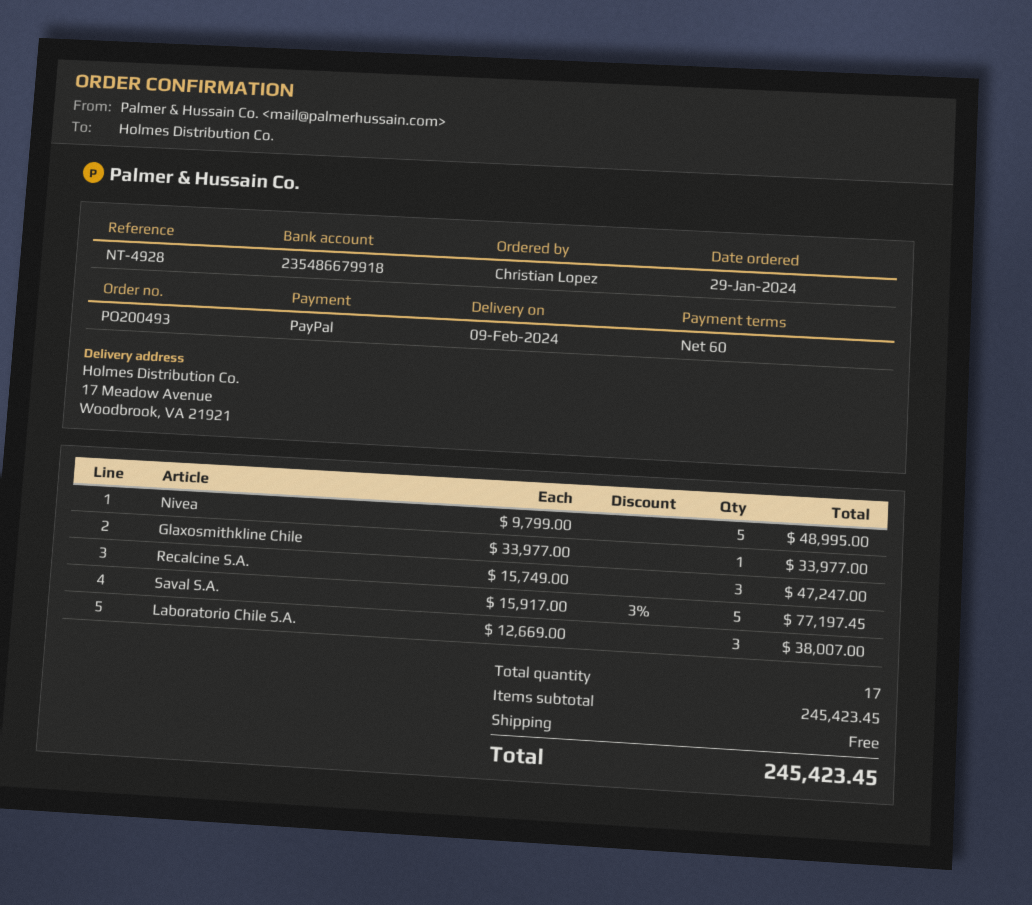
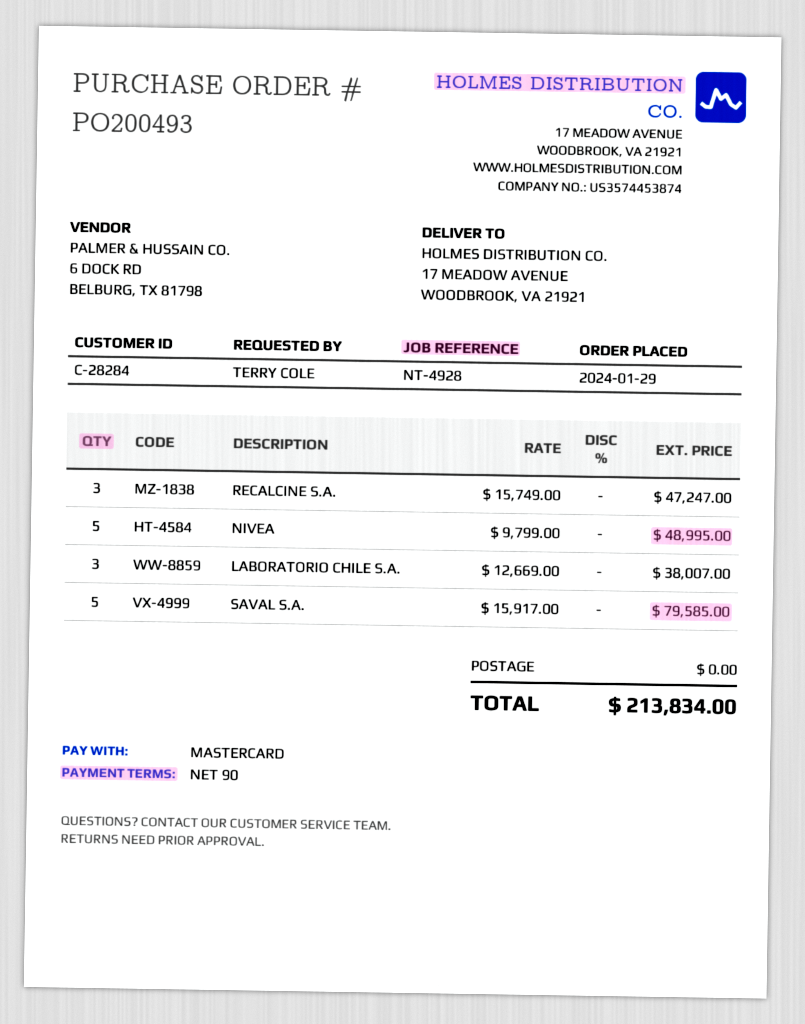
payment terms: 60 days -> 90 days
ordered by: Christian Lopez -> TERRY COLE
payment method: PayPal -> Mastercard
Glaxosmithkline Chile: 1 x 33977.00 = 33977.00 -> none
Saval S.A.: 5 x 15917.00 - 3% = 77197.45 -> 5 x 15917.00 = 79585.00
total: 245423.45 -> 213834.00

